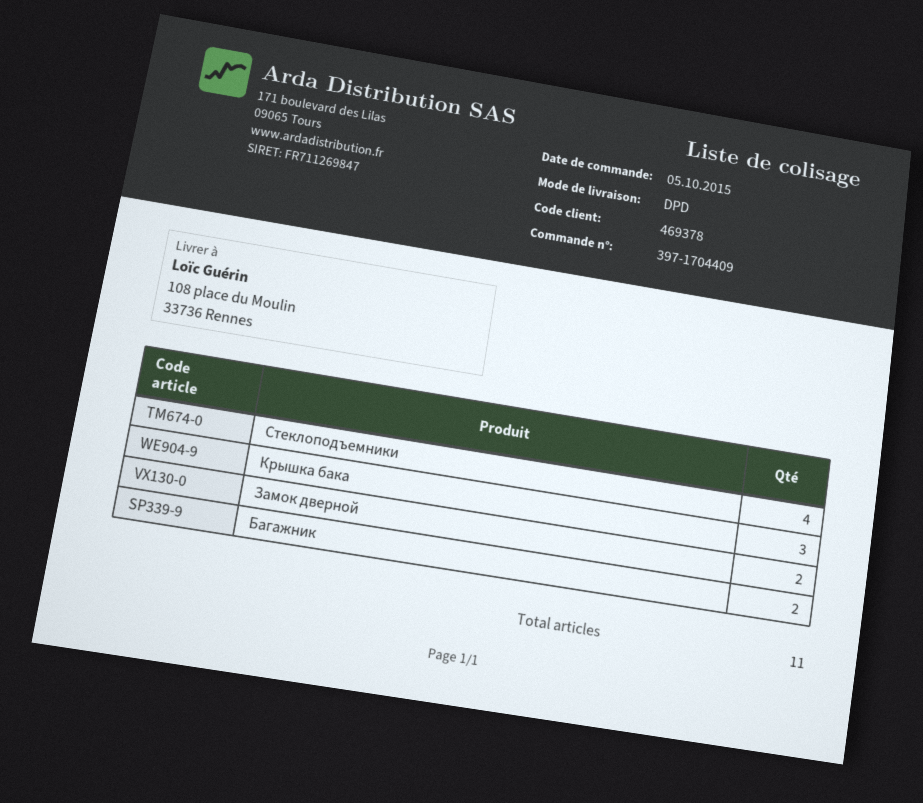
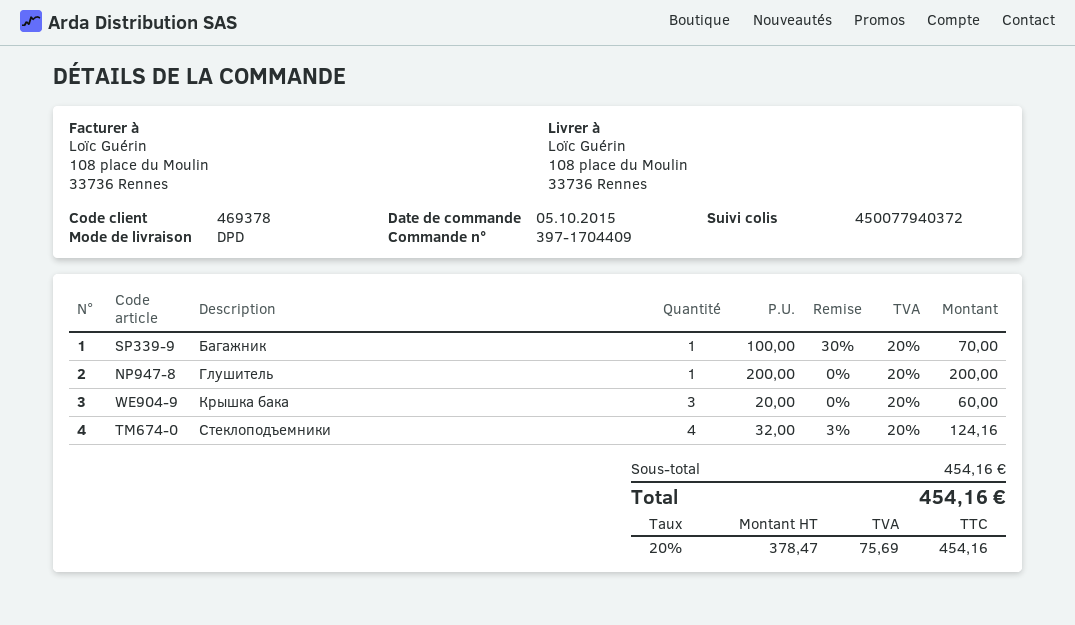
Замок дверной: 2 -> none
Багажник: 2 -> 1
Глушитель: none -> 1

